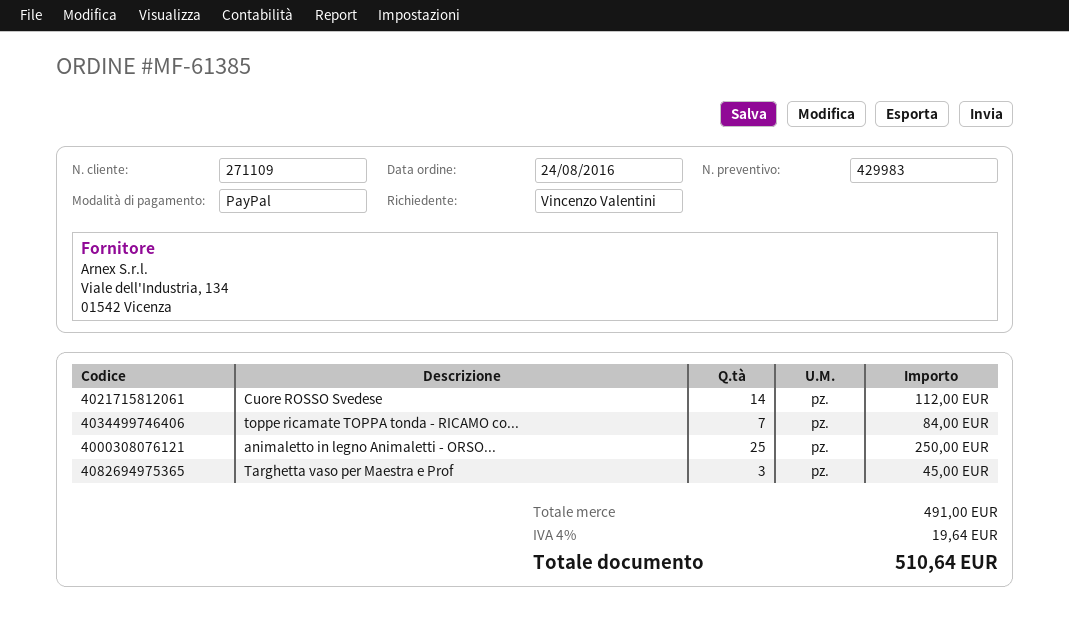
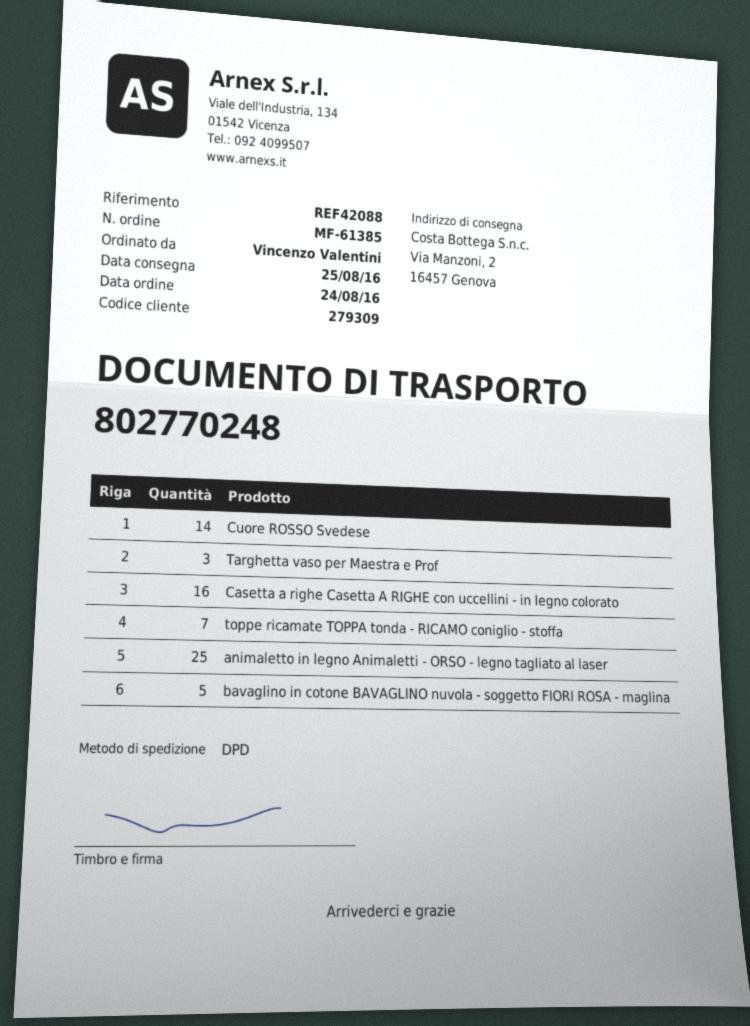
customer number: 271109 -> 279309
Casetta a righe Casetta A RIGHE con uccellini - in legno colorato: none -> 16
bavaglino in cotone BAVAGLINO nuvola - soggetto FIORI ROSA - maglina: none -> 5

